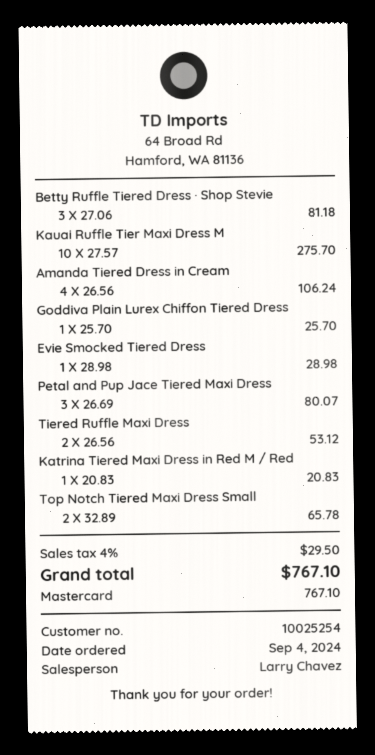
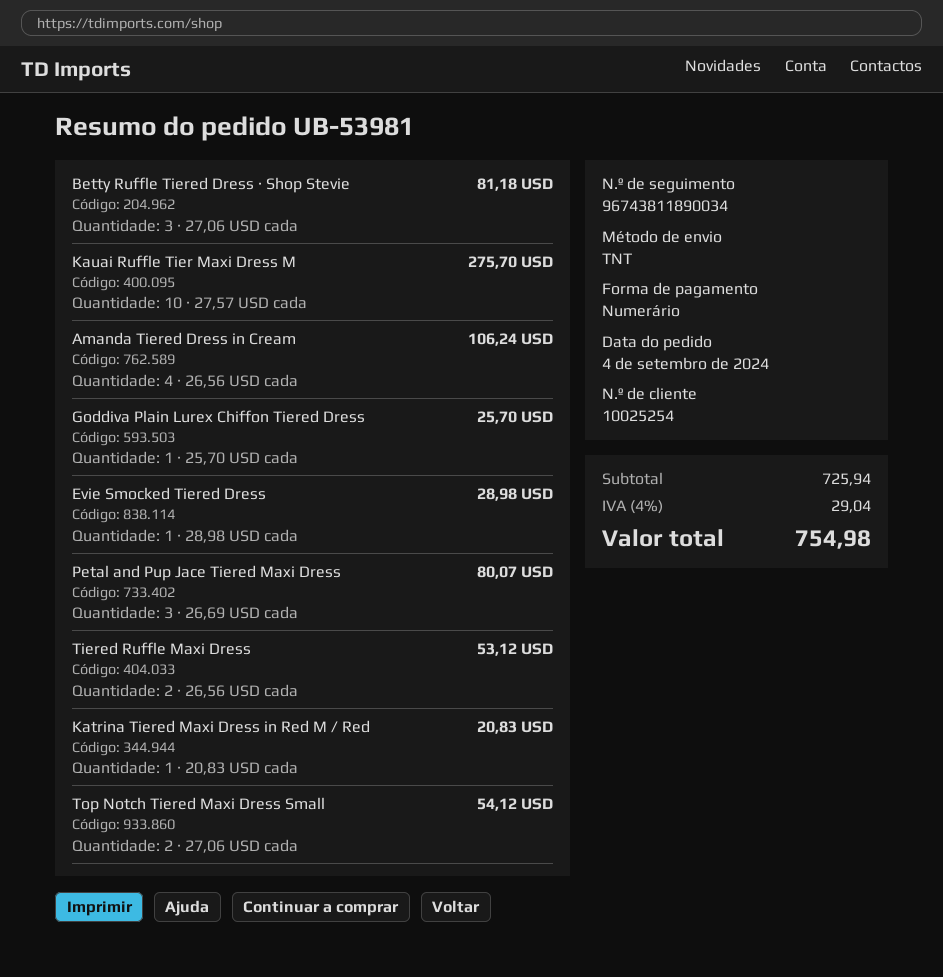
payment method: Mastercard -> cash
Top Notch Tiered Maxi Dress Small: 2 x 32.89 = 65.78 -> 2 x 27.06 = 54.12
tax: 4% = 29.50 -> 4% = 29.04
total: 767.10 -> 754.98

